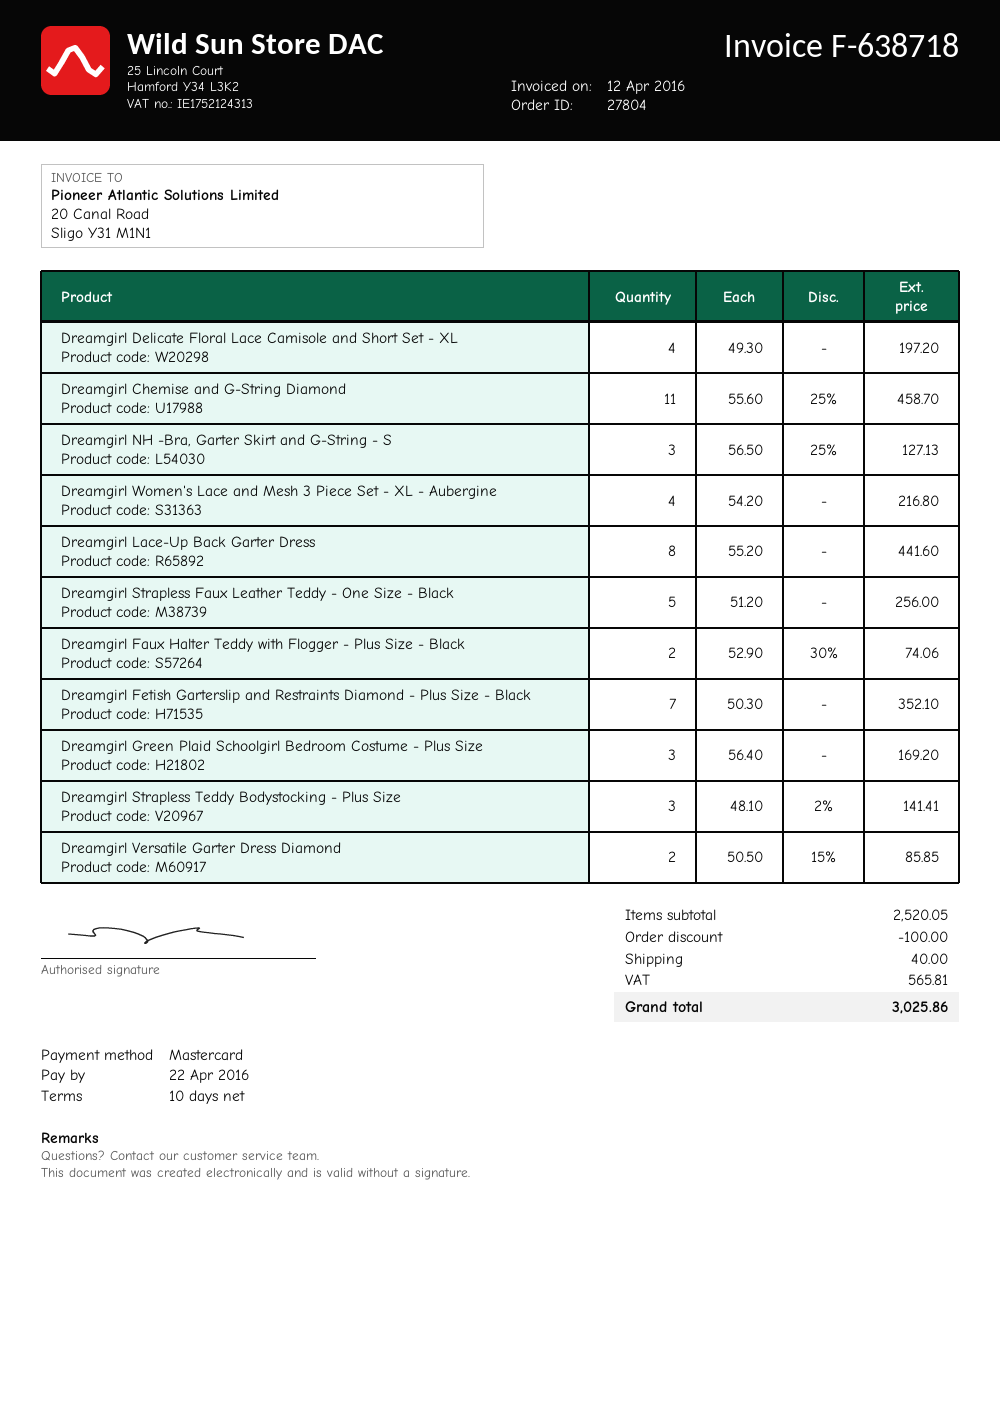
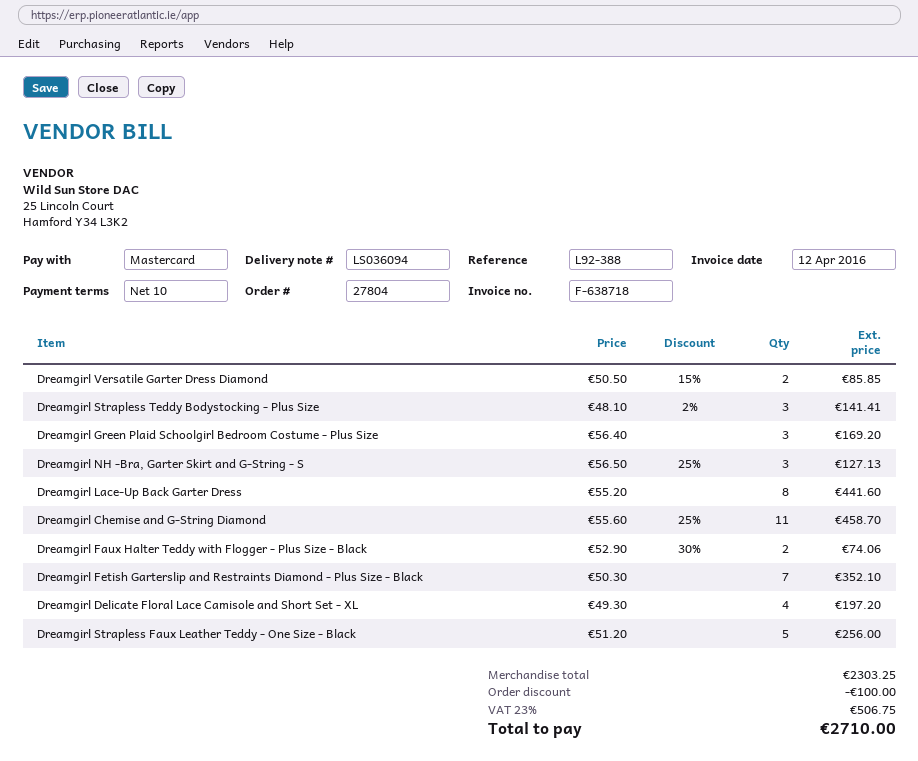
Dreamgirl Women's Lace and Mesh 3 Piece Set - XL - Aubergine: 4 x 54.20 = 216.80 -> none
subtotal: 2520.05 -> 2303.25
shipping: 40.00 -> none
tax: 565.81 -> 506.75
total: 3025.86 -> 2710.00

